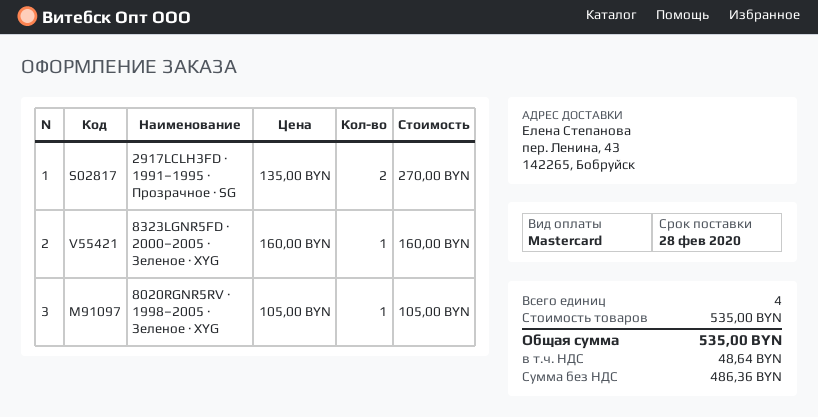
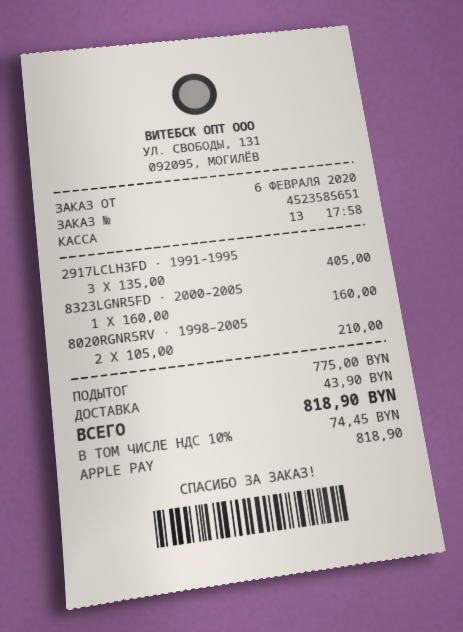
payment method: Mastercard -> Apple Pay
2917LCLH3FD · 1991–1995 · Прозрачное · SG: 2 x 135.00 = 270.00 -> 3 x 135.00 = 405.00
8020RGNR5RV · 1998–2005 · Зеленое · XYG: 1 x 105.00 = 105.00 -> 2 x 105.00 = 210.00
subtotal: 535.00 -> 775.00
shipping: none -> 43.90
tax: 48.64 -> 74.45
total: 535.00 -> 818.90

